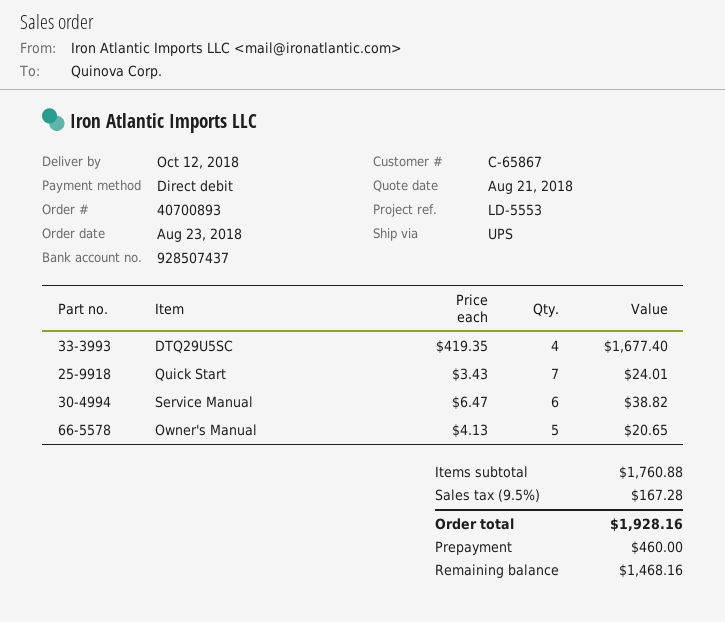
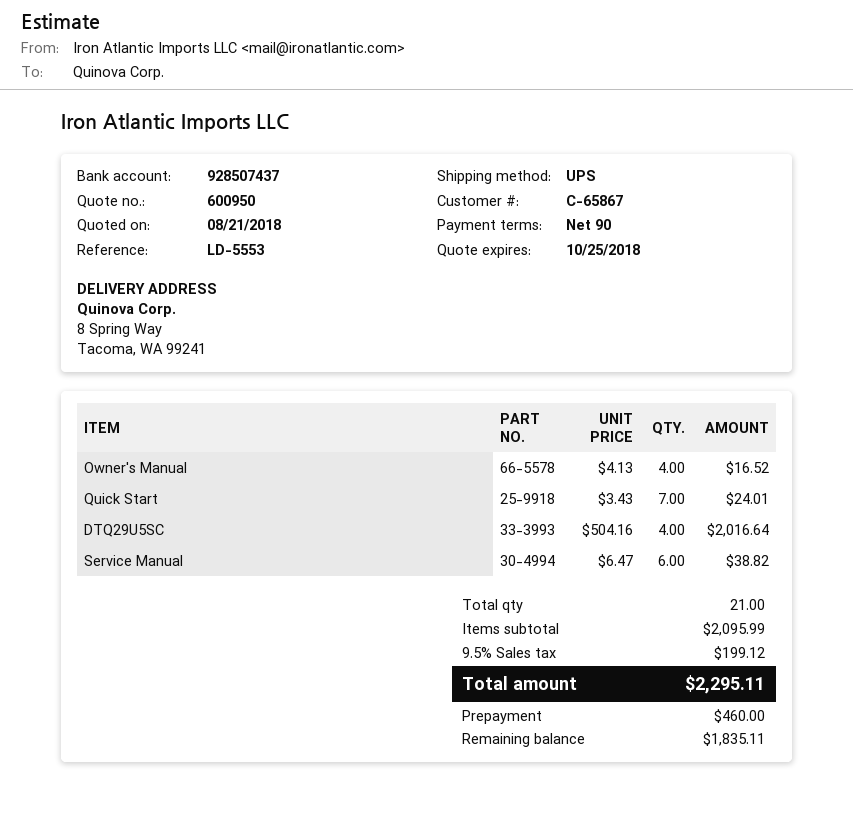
DTQ29U5SC: 4 x 419.35 = 1677.40 -> 4 x 504.16 = 2016.64
Owner's Manual: 5 x 4.13 = 20.65 -> 4 x 4.13 = 16.52
subtotal: 1760.88 -> 2095.99
tax: 9.5% = 167.28 -> 9.5% = 199.12
total: 1928.16 -> 2295.11
balance: 1468.16 -> 1835.11

